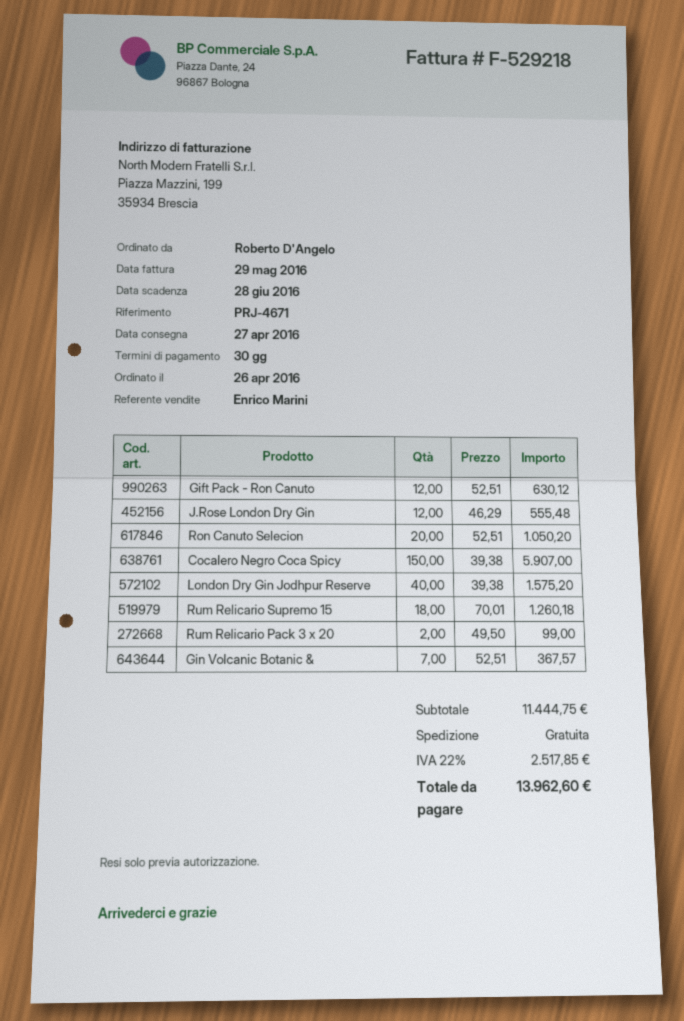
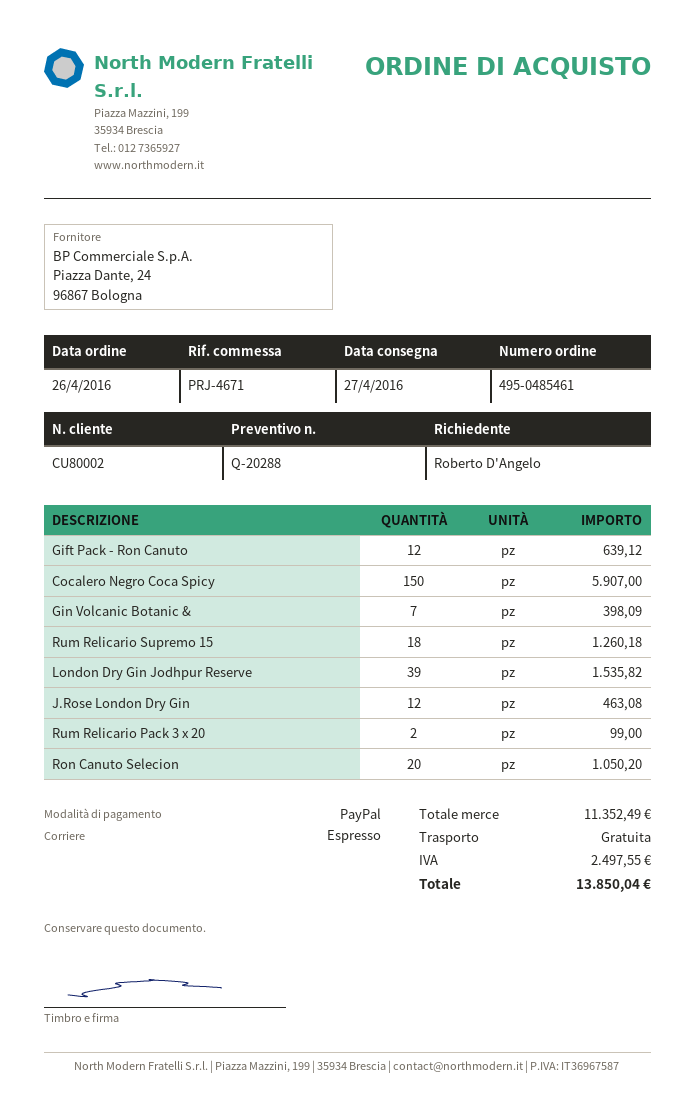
Gift Pack - Ron Canuto: 12 for 630.12 -> 12 for 639.12
J.Rose London Dry Gin: 12 for 555.48 -> 12 for 463.08
London Dry Gin Jodhpur Reserve: 40 for 1575.20 -> 39 for 1535.82
Gin Volcanic Botanic &: 7 for 367.57 -> 7 for 398.09
subtotal: 11444.75 -> 11352.49
tax: 2517.85 -> 2497.55
total: 13962.60 -> 13850.04

